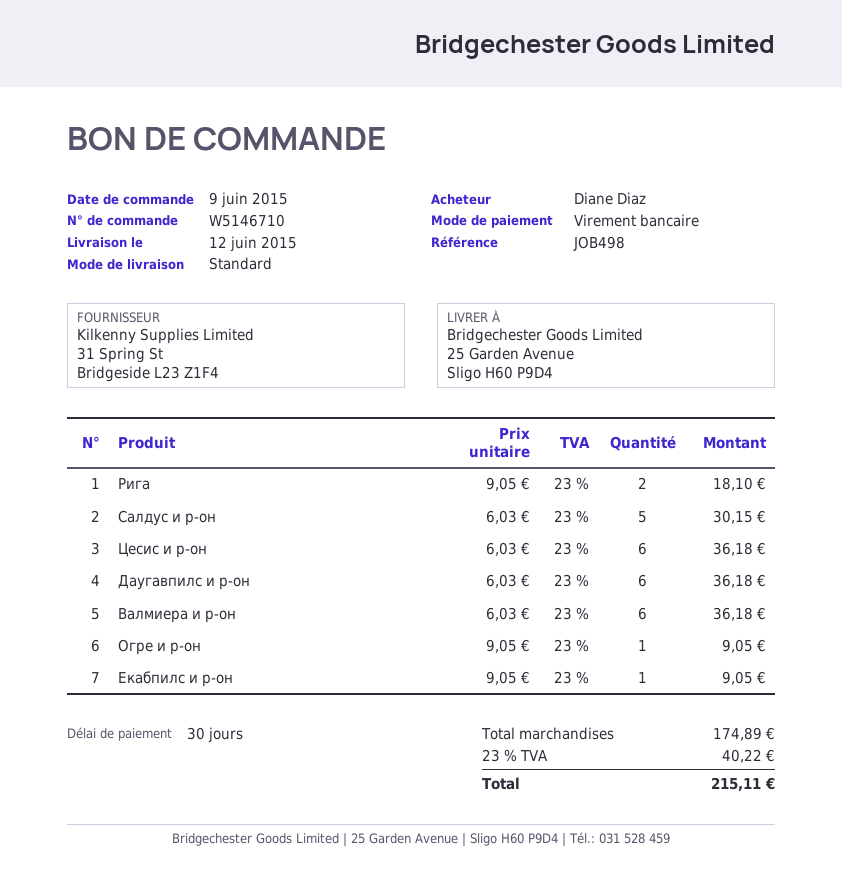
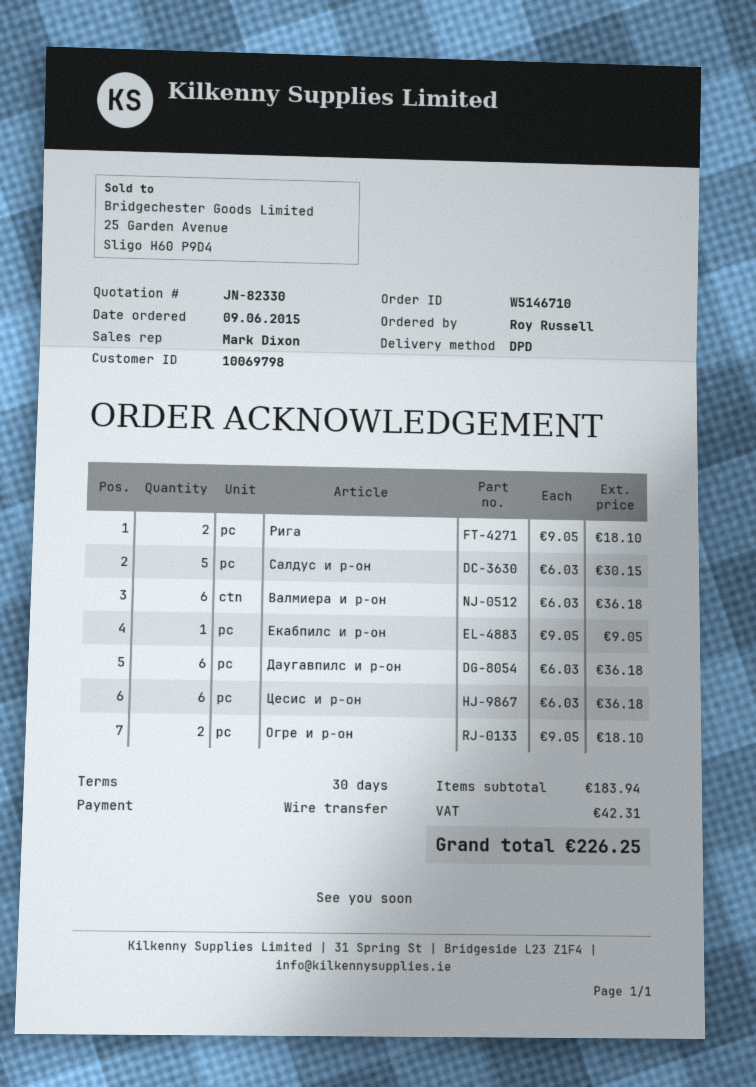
ordered by: Diane Diaz -> Roy Russell
shipping method: standard -> DPD
Огре и р-он: 1 x 9.05 = 9.05 -> 2 x 9.05 = 18.10
subtotal: 174.89 -> 183.94
tax: 40.22 -> 42.31
total: 215.11 -> 226.25

